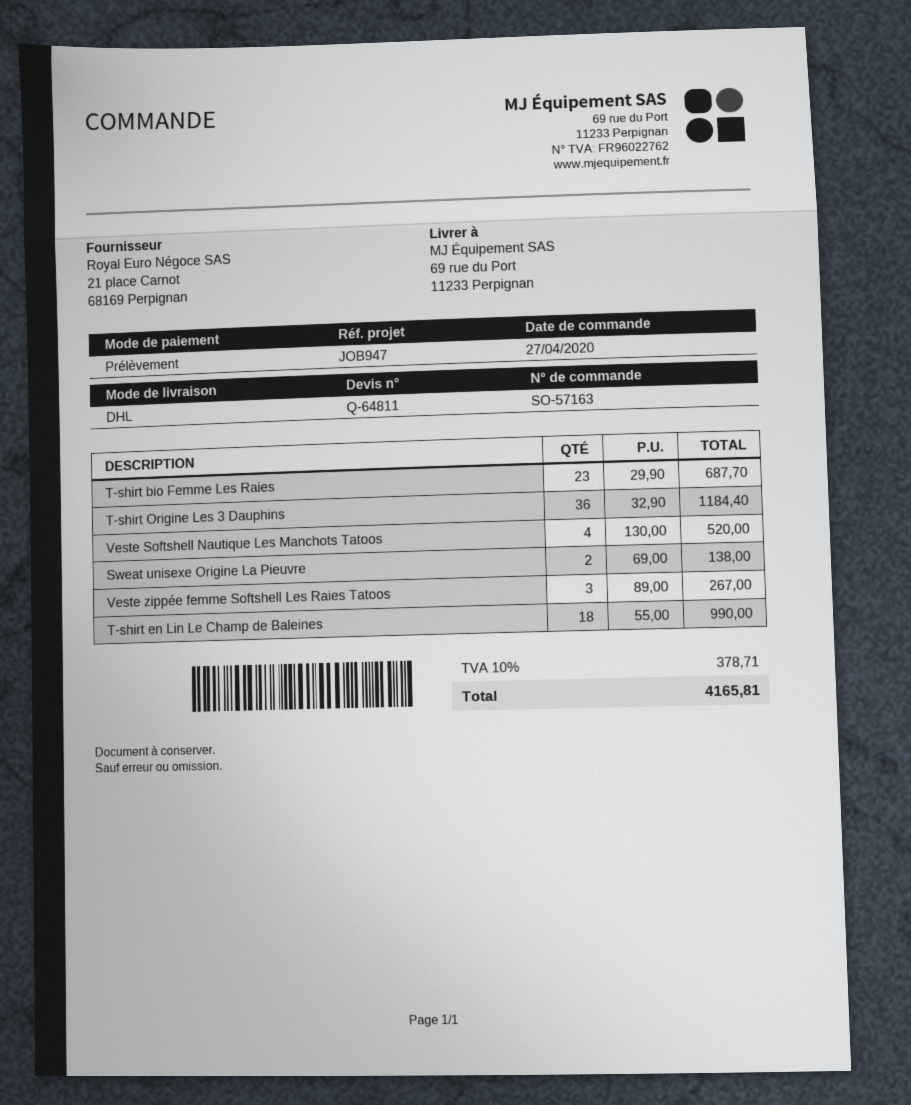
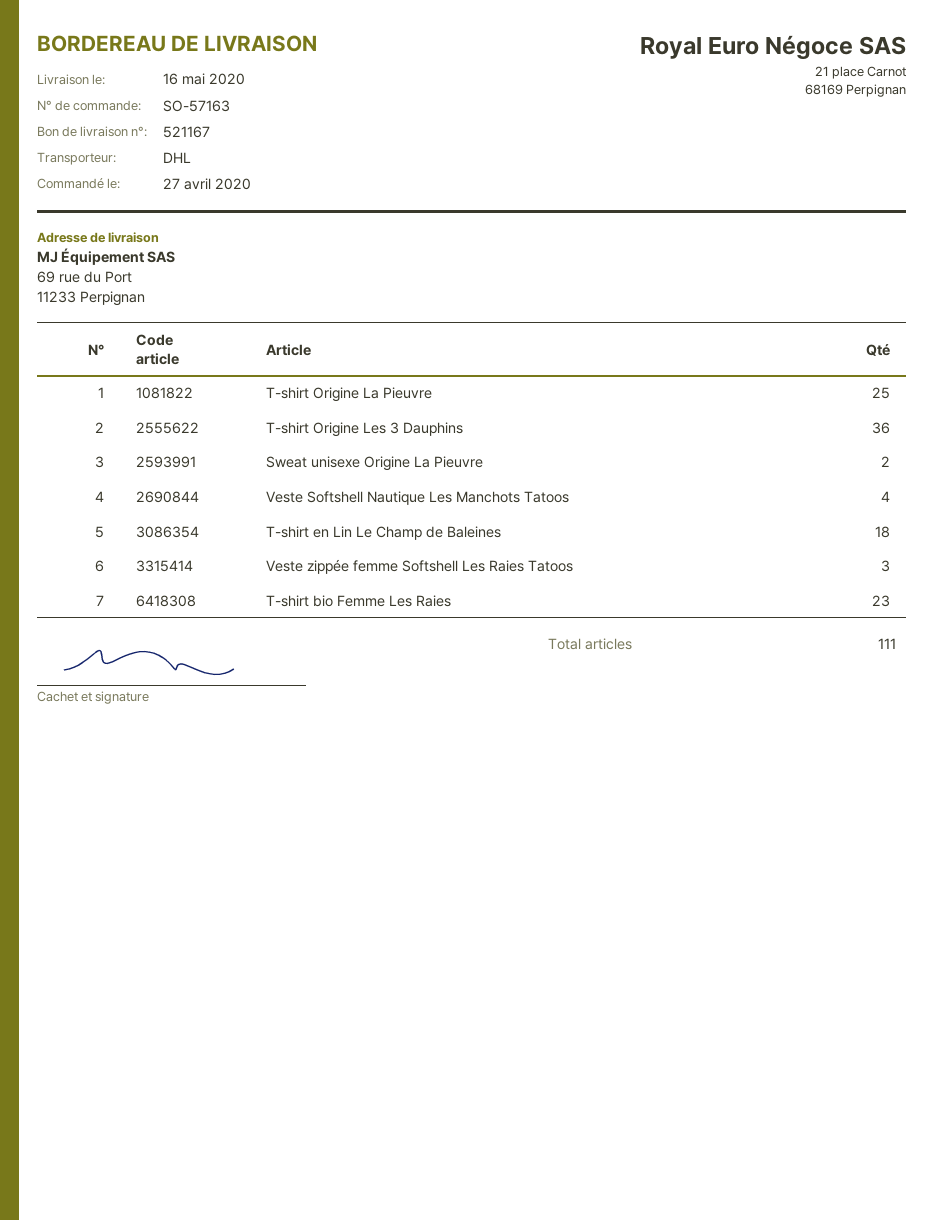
T-shirt Origine La Pieuvre: none -> 25

